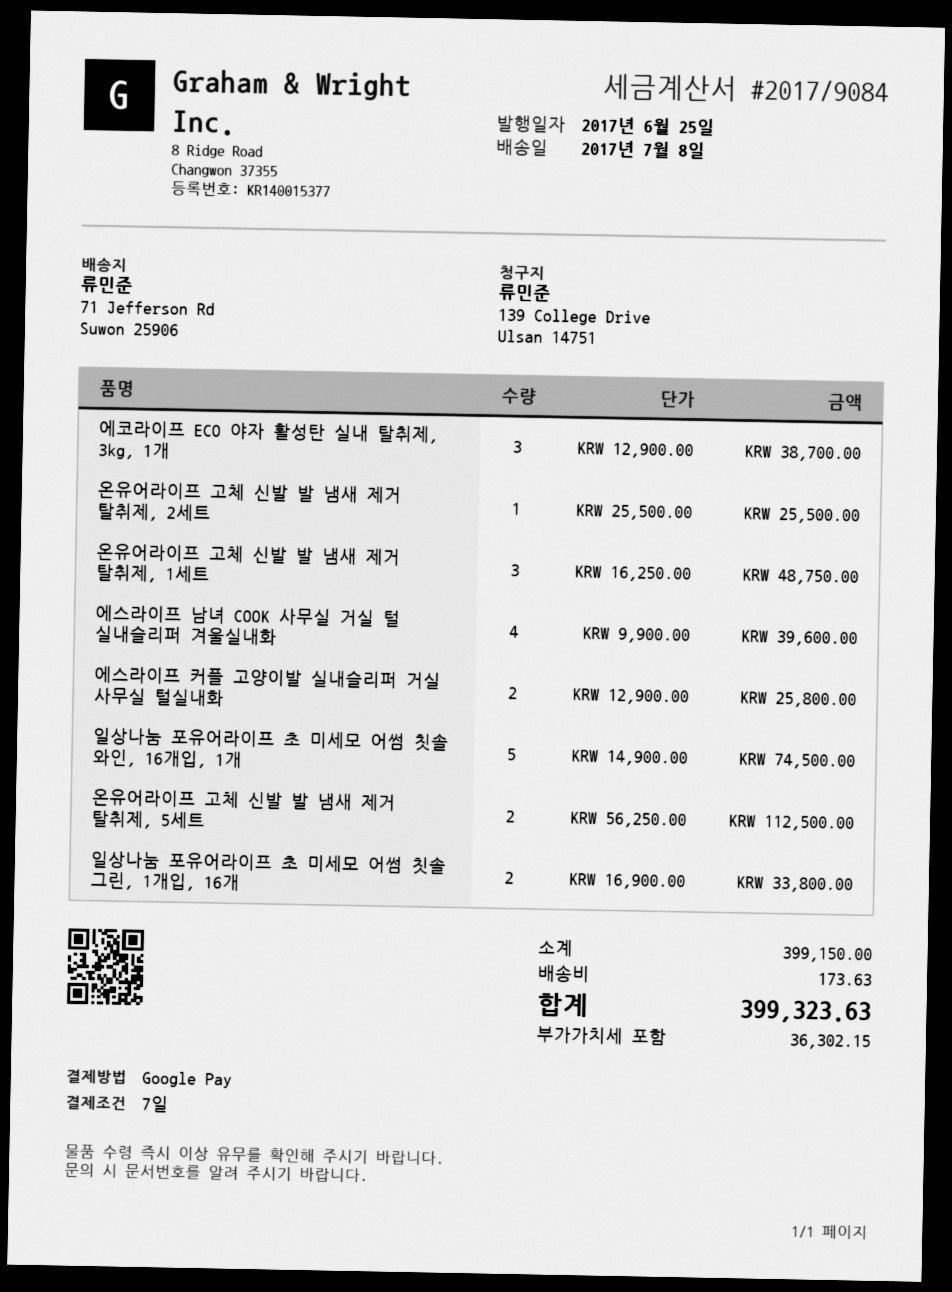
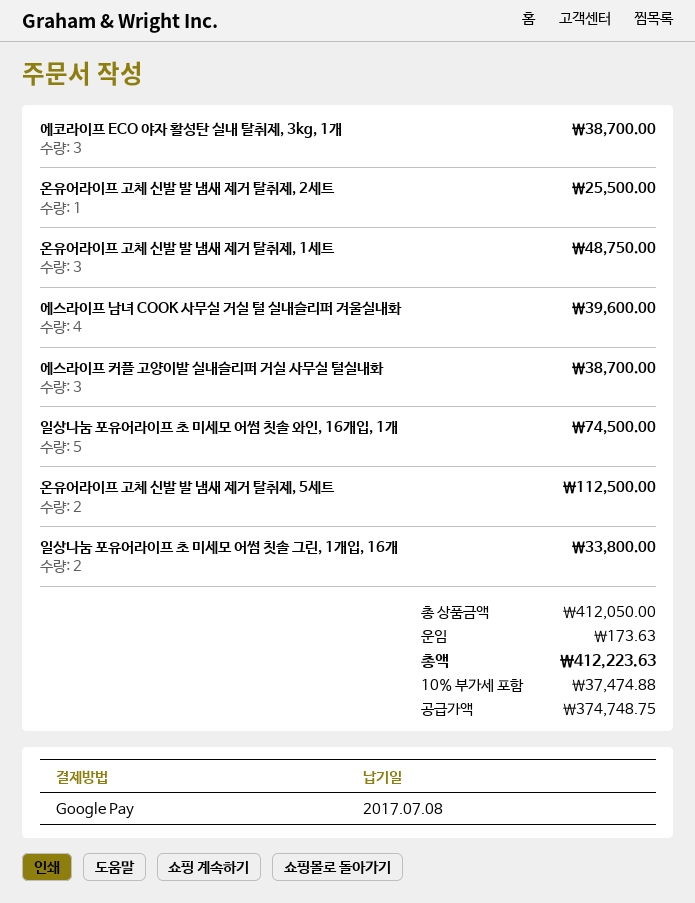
에스라이프 커플 고양이발 실내슬리퍼 거실 사무실 털실내화: 2 for 25800.00 -> 3 for 38700.00
subtotal: 399150.00 -> 412050.00
tax: 36302.15 -> 37474.88
total: 399323.63 -> 412223.63

